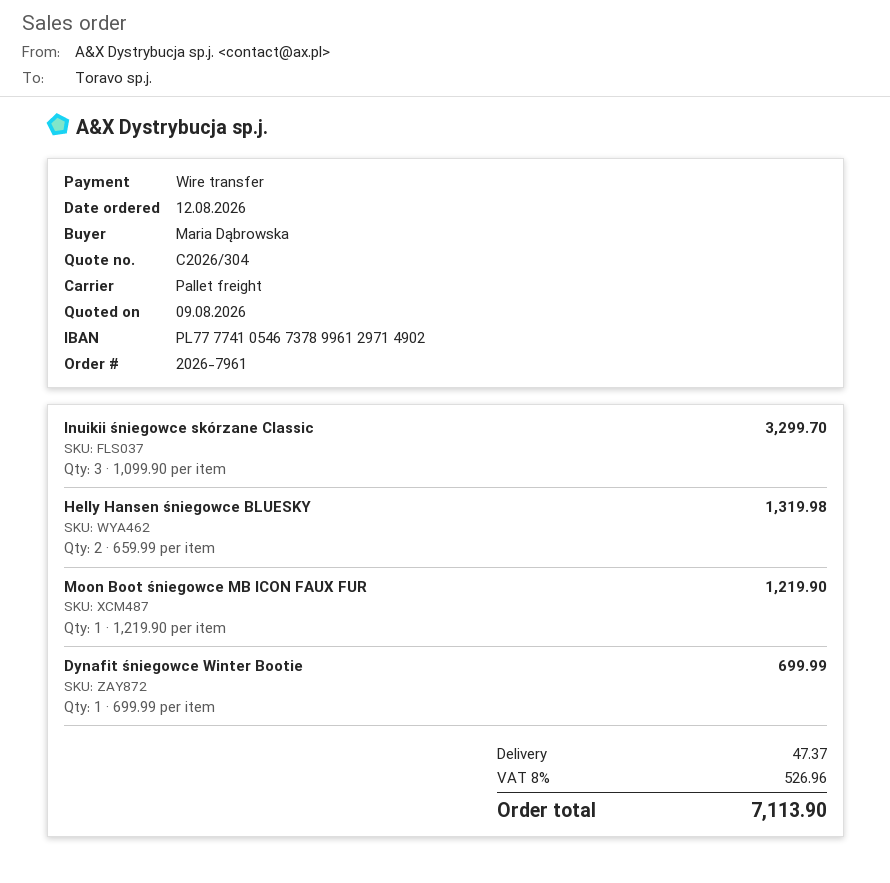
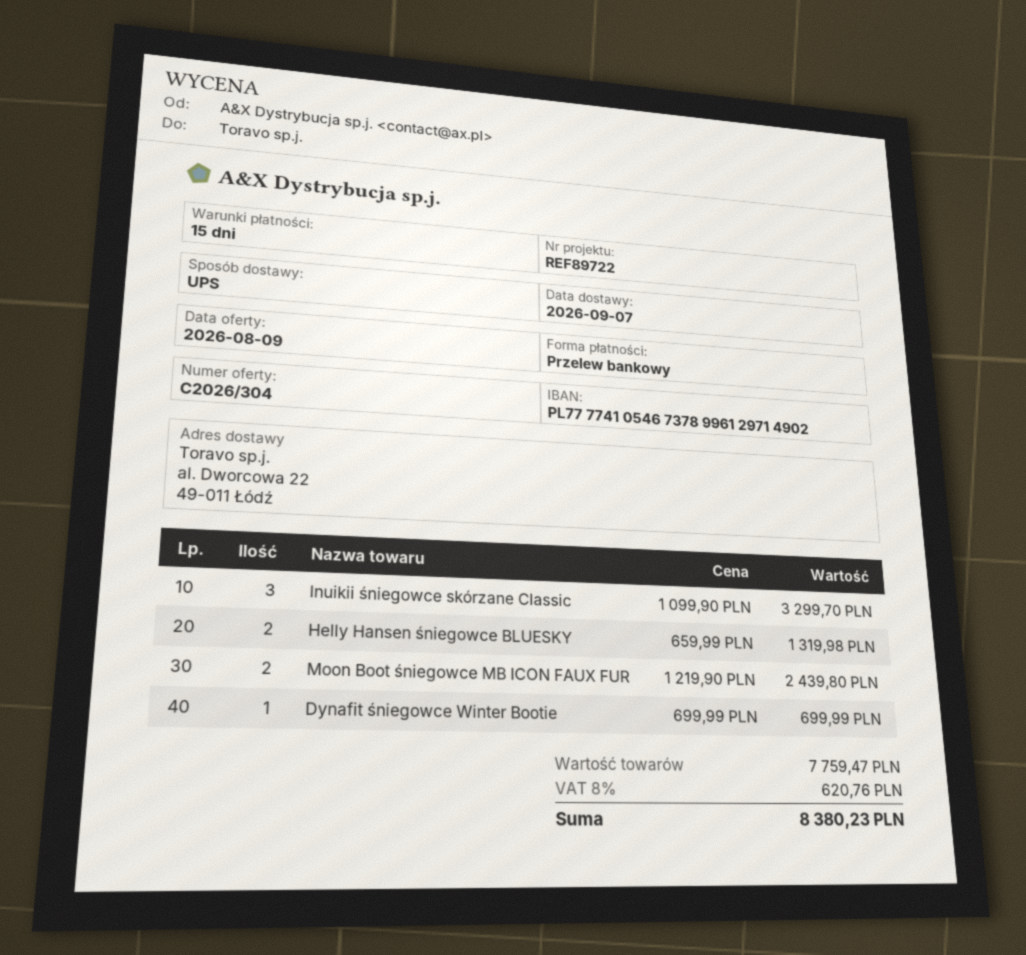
shipping method: pallet freight -> UPS
Moon Boot śniegowce MB ICON FAUX FUR: 1 x 1219.90 = 1219.90 -> 2 x 1219.90 = 2439.80
shipping: 47.37 -> none
tax: 8% = 526.96 -> 8% = 620.76
total: 7113.90 -> 8380.23

